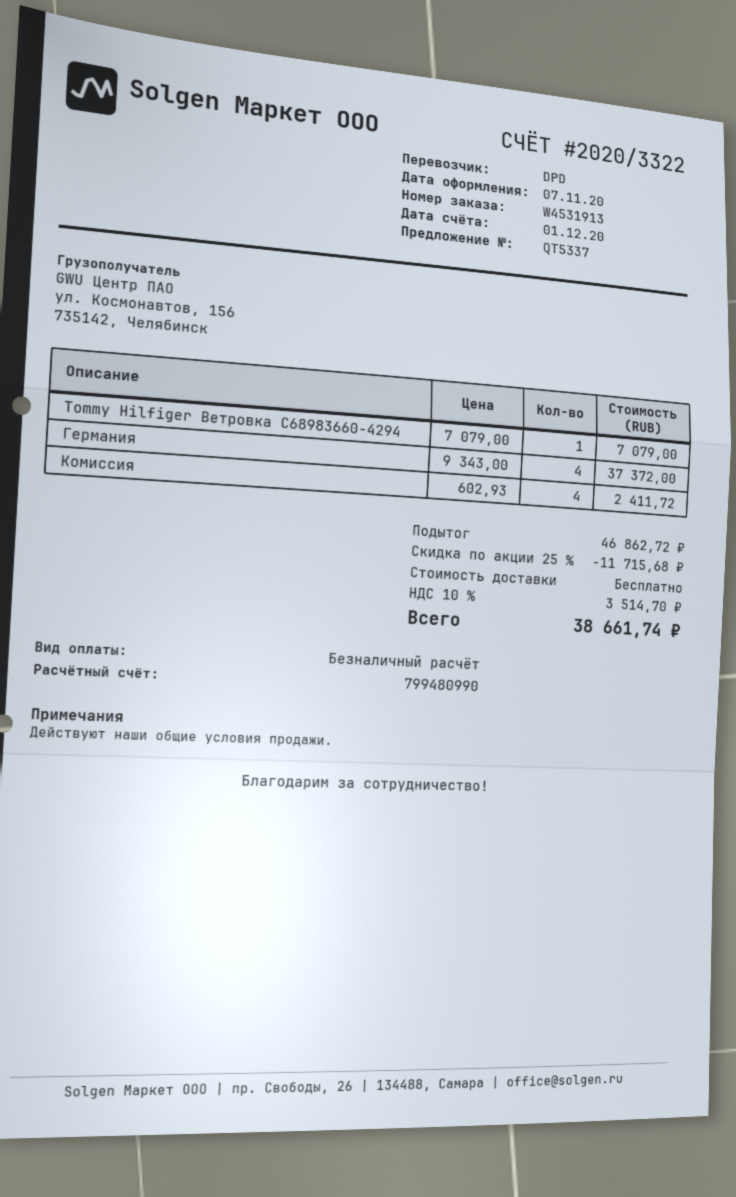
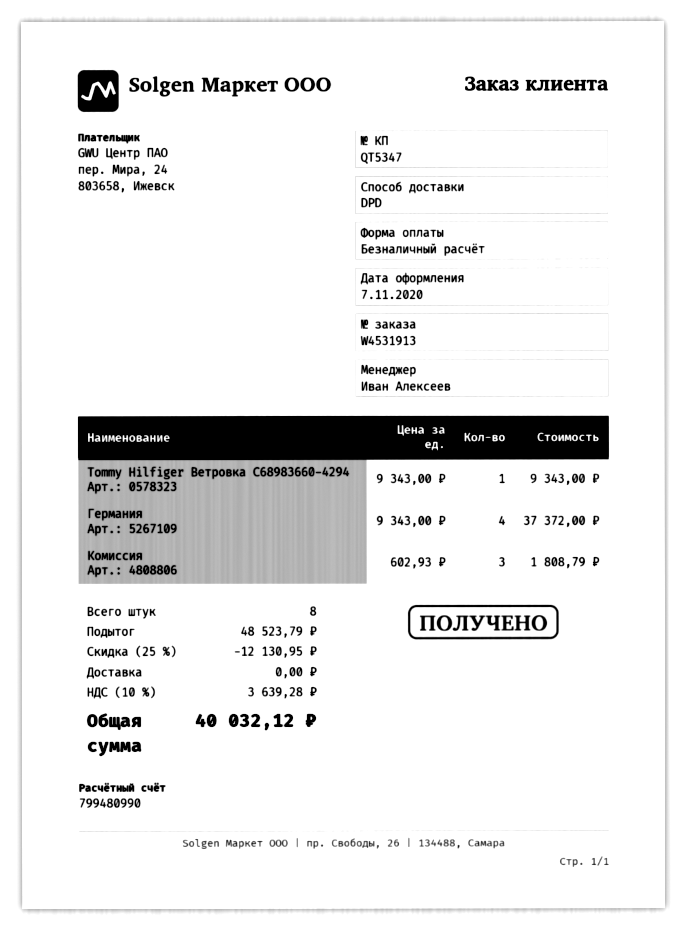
quote number: QT5337 -> QT5347
Tommy Hilfiger Ветровка C68983660-4294: 1 x 7079.00 = 7079.00 -> 1 x 9343.00 = 9343.00
Комиссия: 4 x 602.93 = 2411.72 -> 3 x 602.93 = 1808.79
subtotal: 46862.72 -> 48523.79
discount: 25% = 11715.68 -> 25% = 12130.95
tax: 10% = 3514.70 -> 10% = 3639.28
total: 38661.74 -> 40032.12

